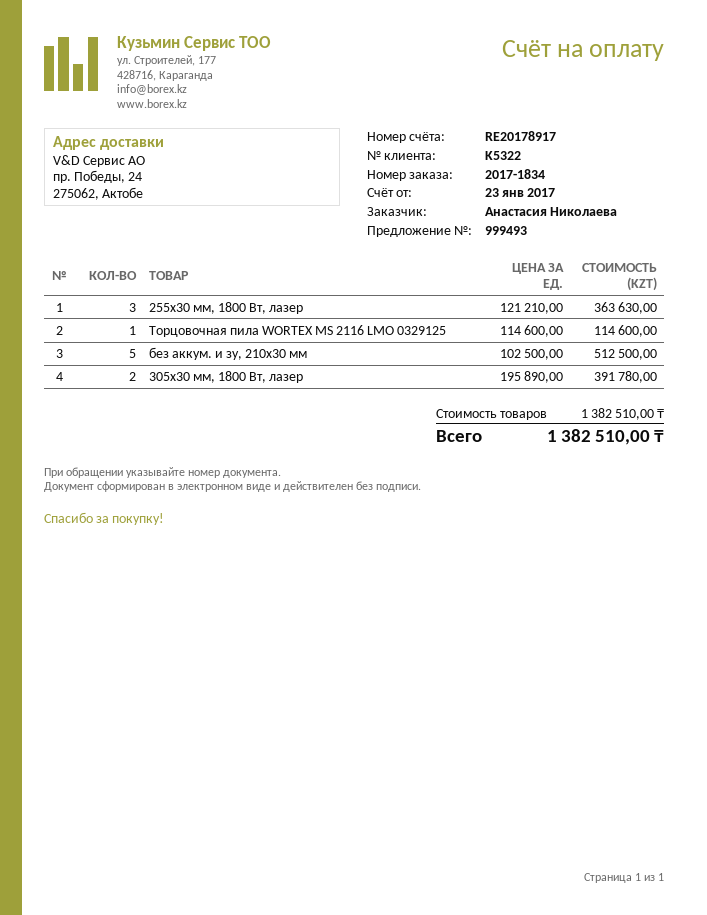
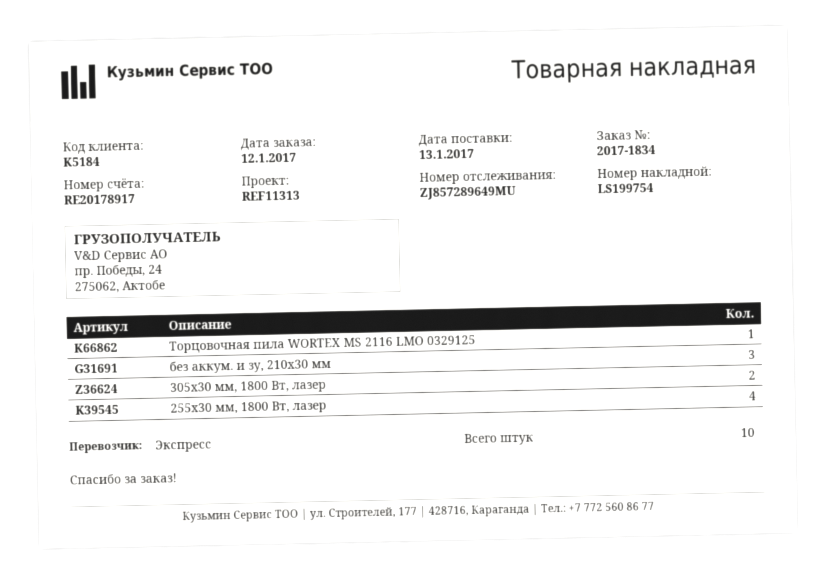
customer number: K5322 -> K5184
255x30 мм, 1800 Вт, лазер: 3 -> 4
без аккум. и зу, 210х30 мм: 5 -> 3

